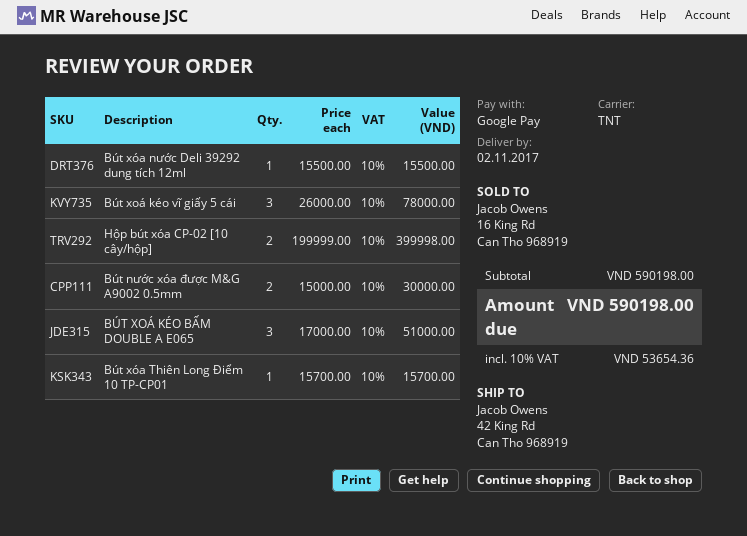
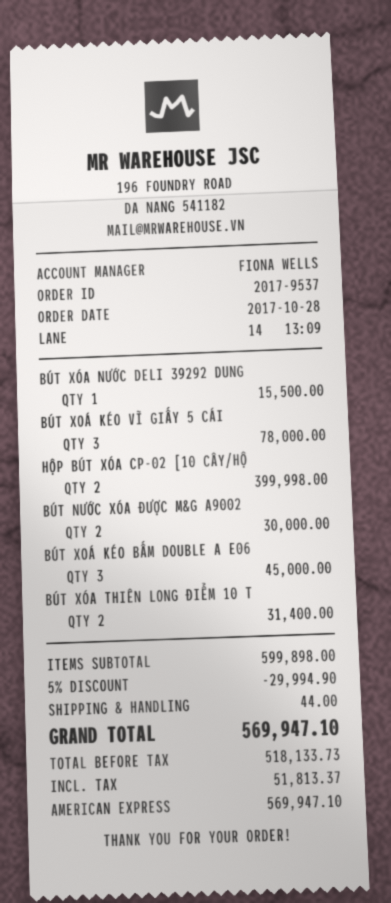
payment method: Google Pay -> American Express
BÚT XOÁ KÉO BẤM DOUBLE A E065: 3 for 51000.00 -> 3 for 45000.00
Bút xóa Thiên Long Điểm 10 TP-CP01: 1 for 15700.00 -> 2 for 31400.00
subtotal: 590198.00 -> 599898.00
discount: none -> 5% = 29994.90
shipping: none -> 44.00
tax: 53654.36 -> 51813.37
total: 590198.00 -> 569947.10

